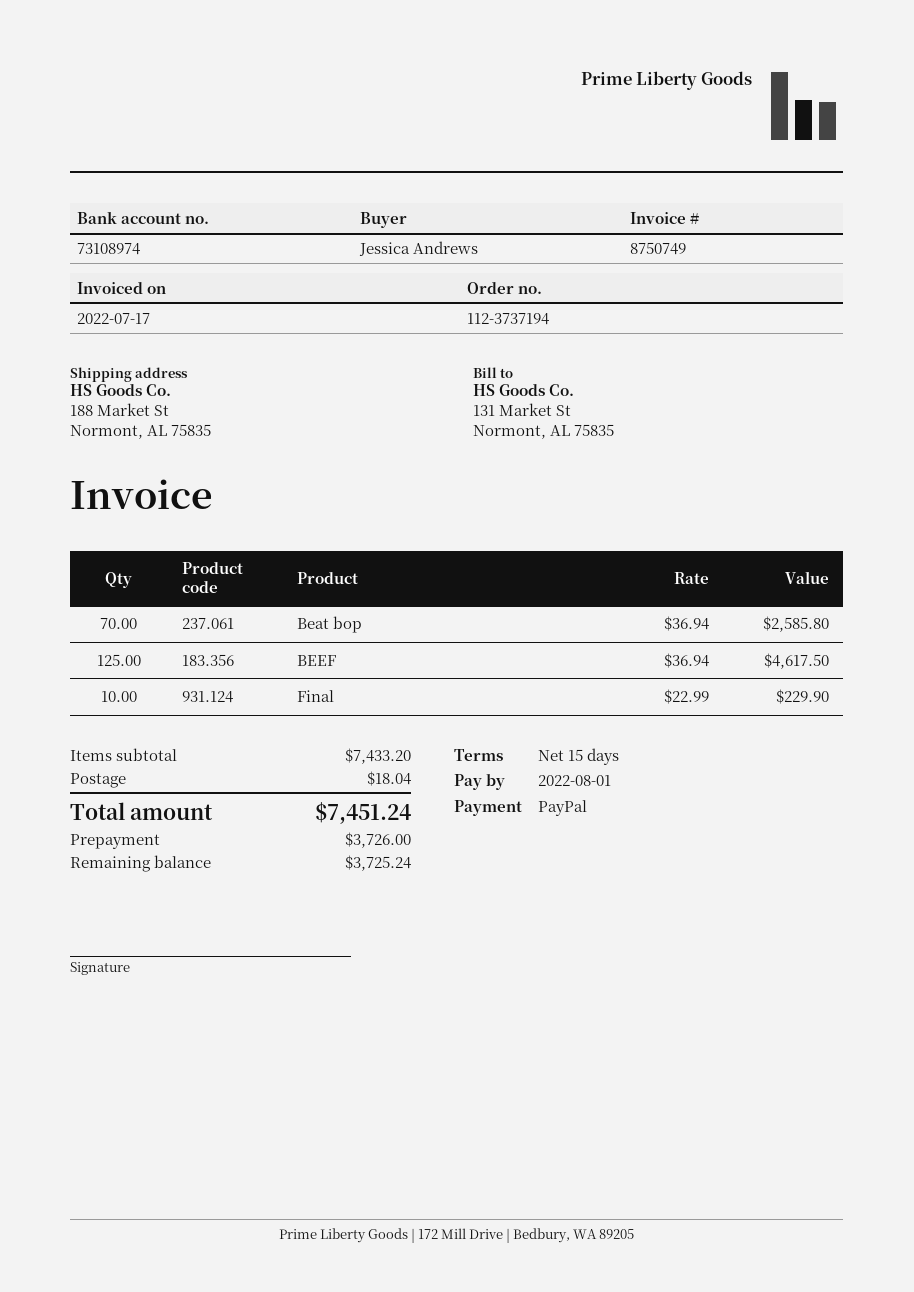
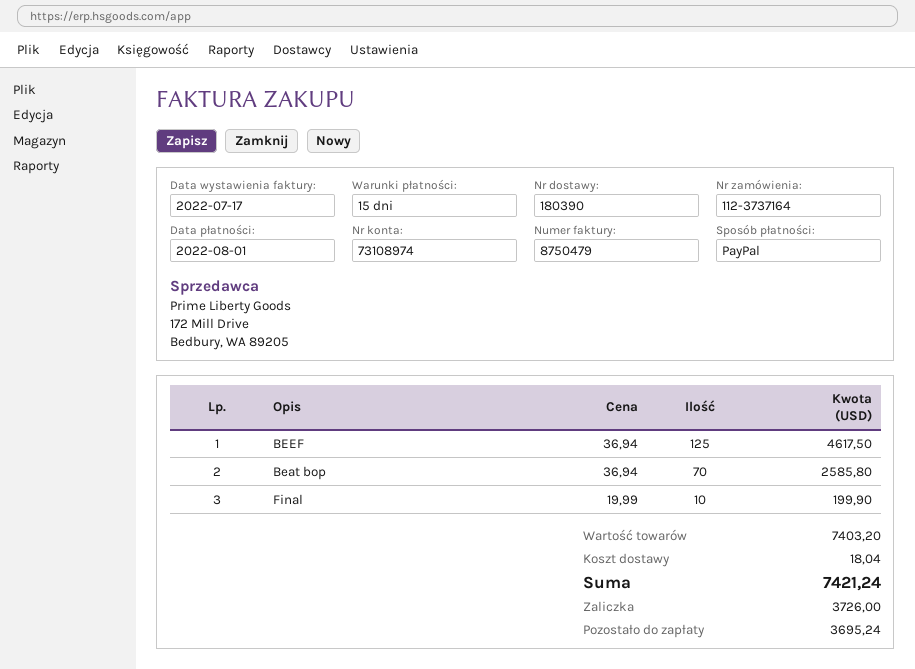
order number: 112-3737194 -> 112-3737164
invoice number: 8750749 -> 8750479
Final: 10 x 22.99 = 229.90 -> 10 x 19.99 = 199.90
subtotal: 7433.20 -> 7403.20
total: 7451.24 -> 7421.24
balance: 3725.24 -> 3695.24

